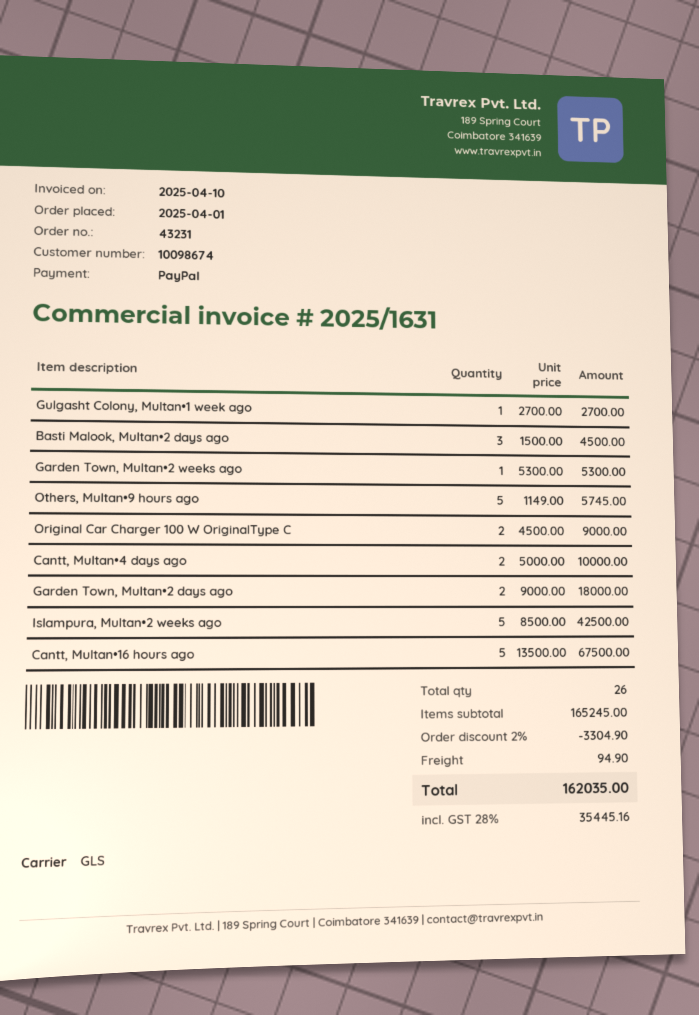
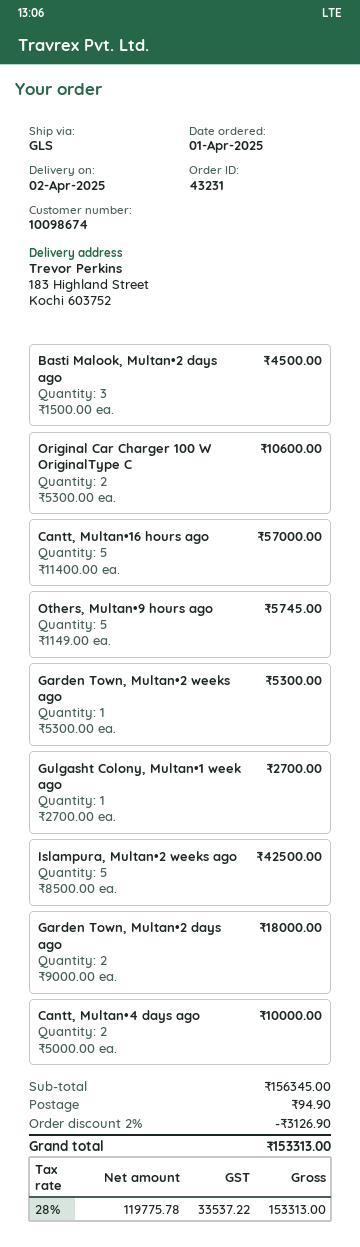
Original Car Charger 100 W OriginalType C: 2 x 4500.00 = 9000.00 -> 2 x 5300.00 = 10600.00
Cantt, Multan•16 hours ago: 5 x 13500.00 = 67500.00 -> 5 x 11400.00 = 57000.00
subtotal: 165245.00 -> 156345.00
discount: 2% = 3304.90 -> 2% = 3126.90
tax: 28% = 35445.16 -> 28% = 33537.22
total: 162035.00 -> 153313.00

